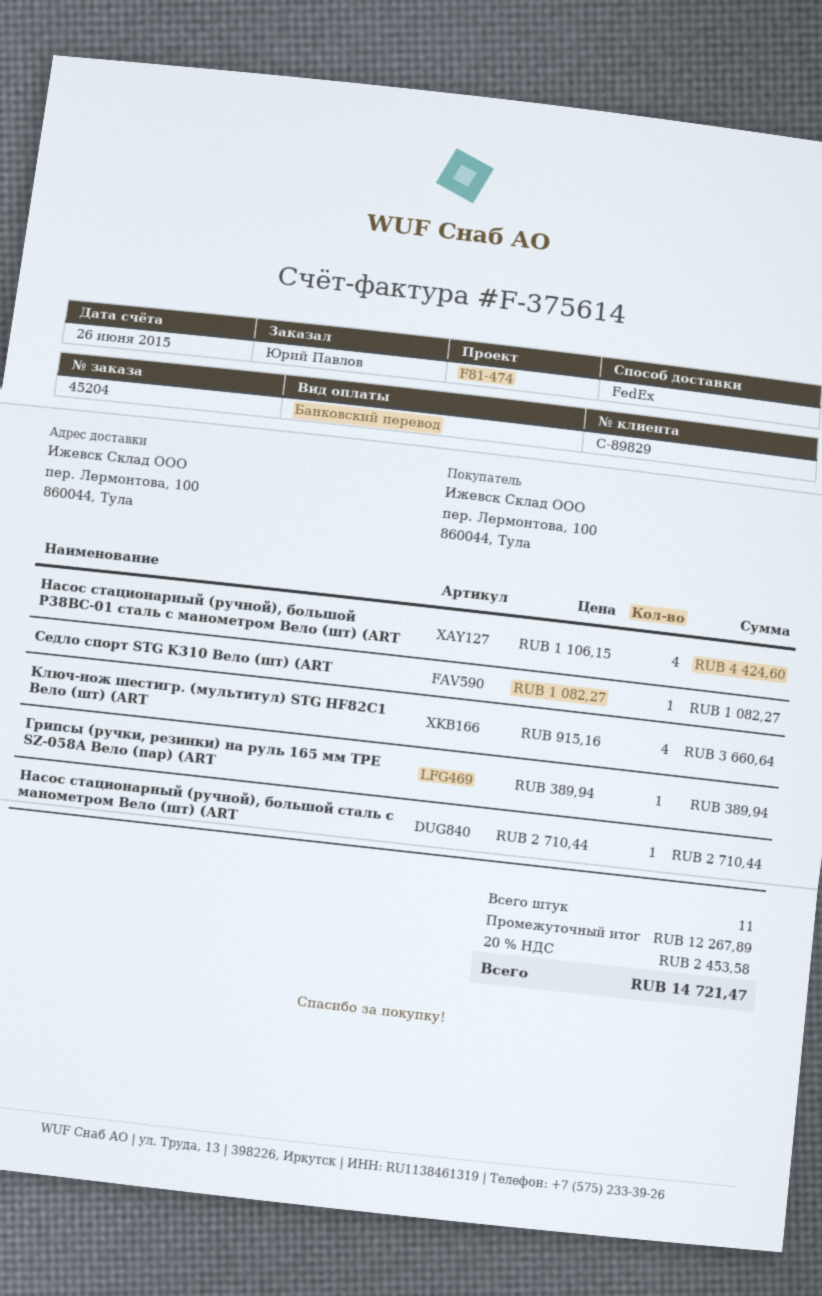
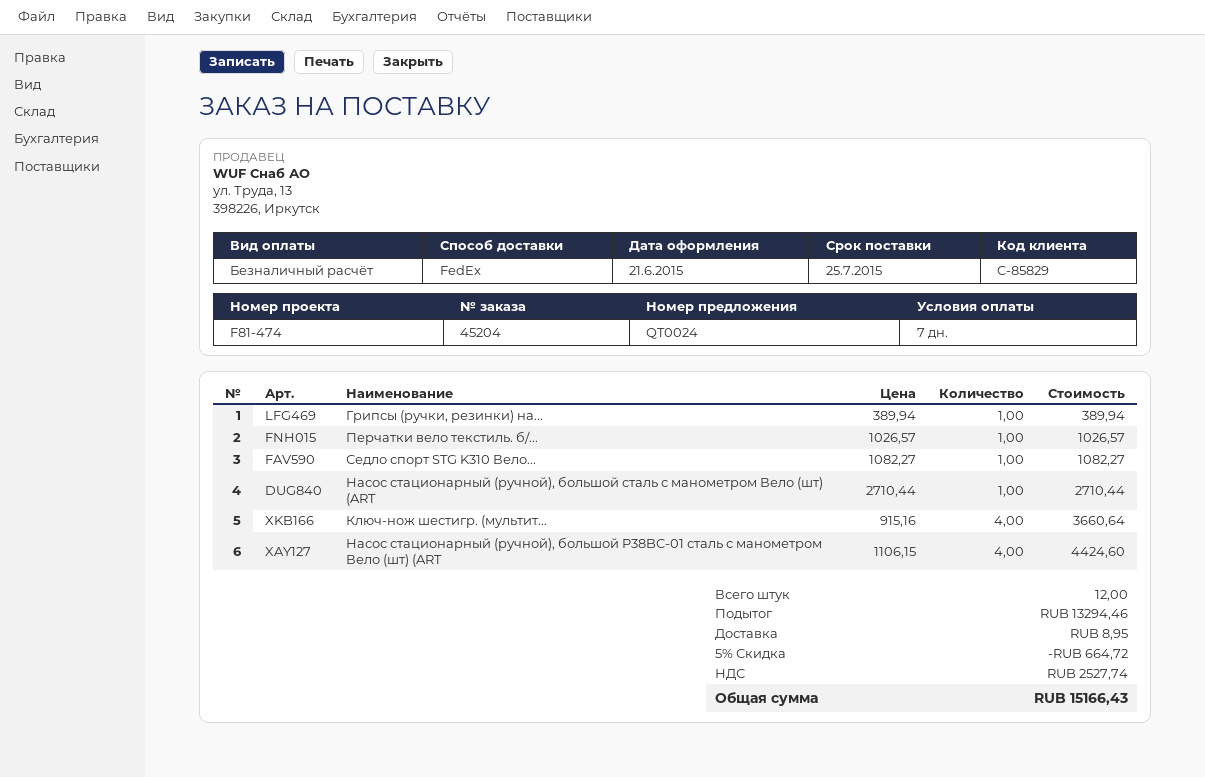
customer number: C-89829 -> C-85829
Перчатки вело текстиль. б/...: none -> 1 x 1026.57 = 1026.57
total quantity: 11 -> 12
subtotal: 12267.89 -> 13294.46
discount: none -> 5% = 664.72
shipping: none -> 8.95
tax: 2453.58 -> 2527.74
total: 14721.47 -> 15166.43

